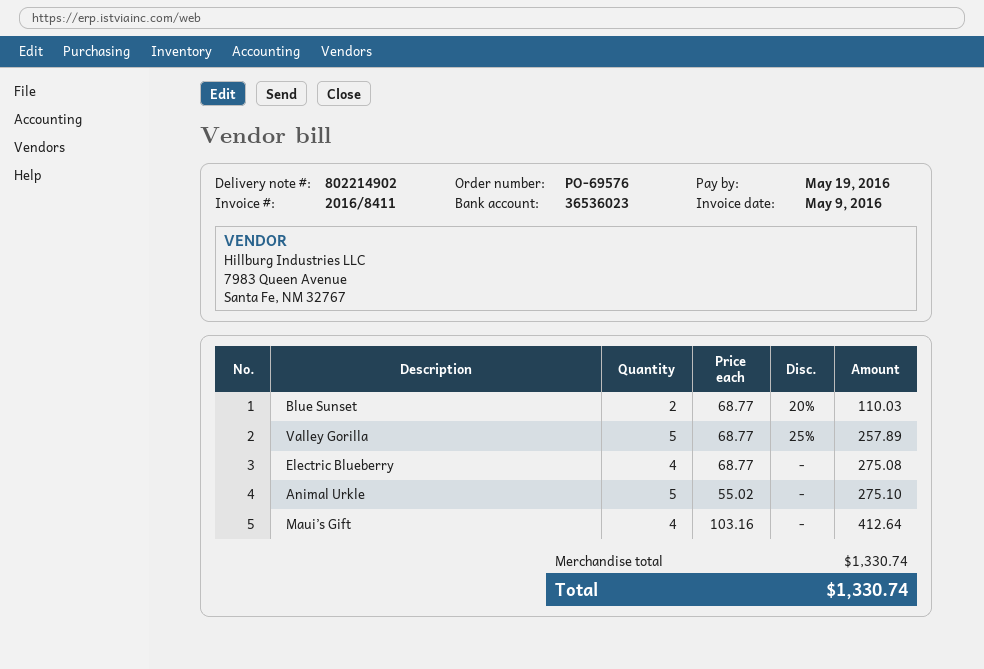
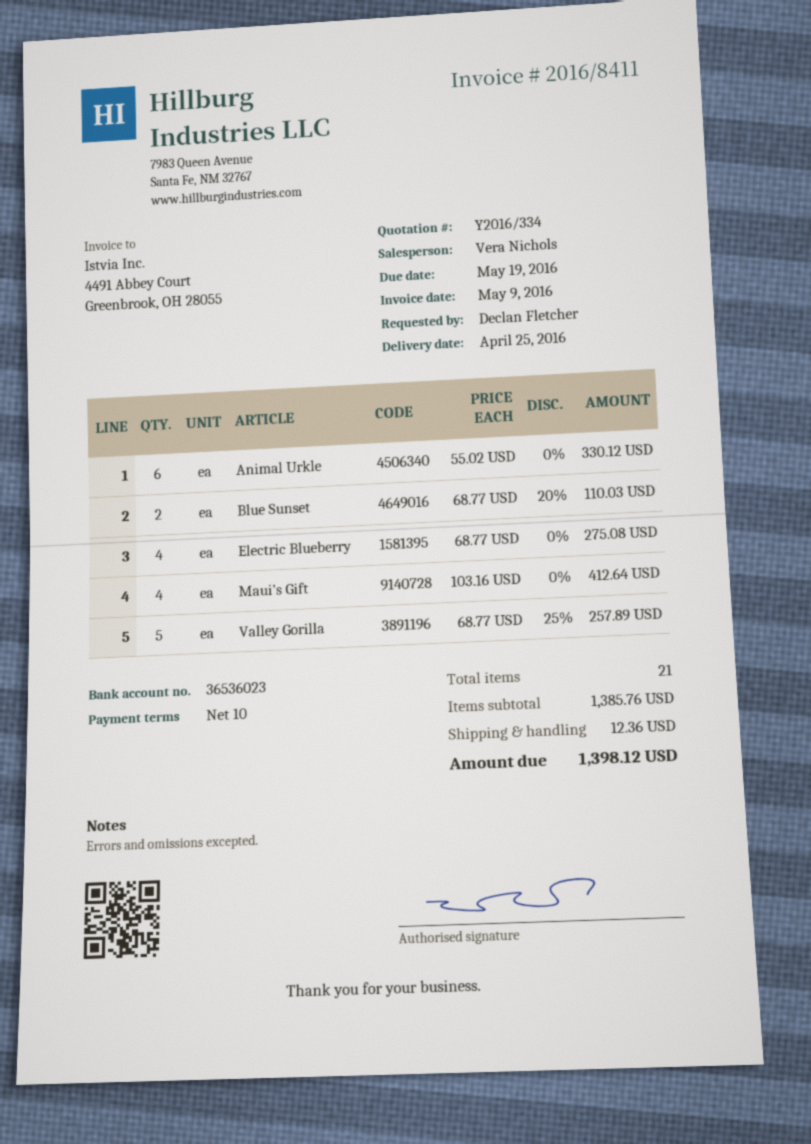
Animal Urkle: 5 x 55.02 = 275.10 -> 6 x 55.02 = 330.12
subtotal: 1330.74 -> 1385.76
shipping: none -> 12.36
total: 1330.74 -> 1398.12

